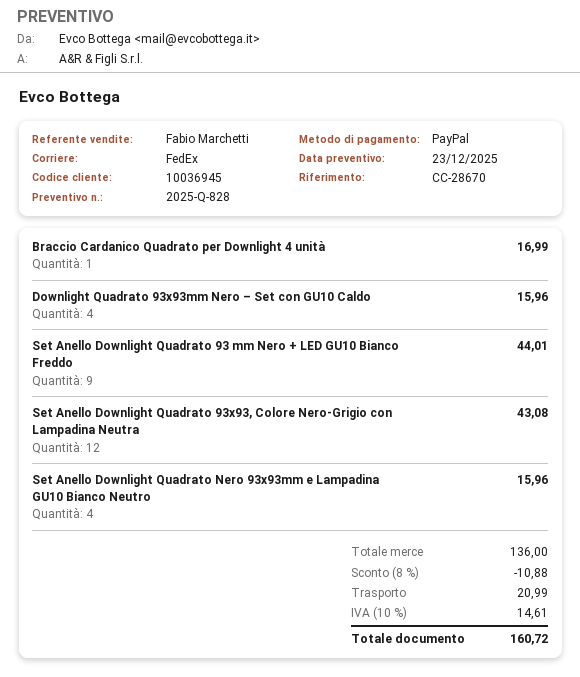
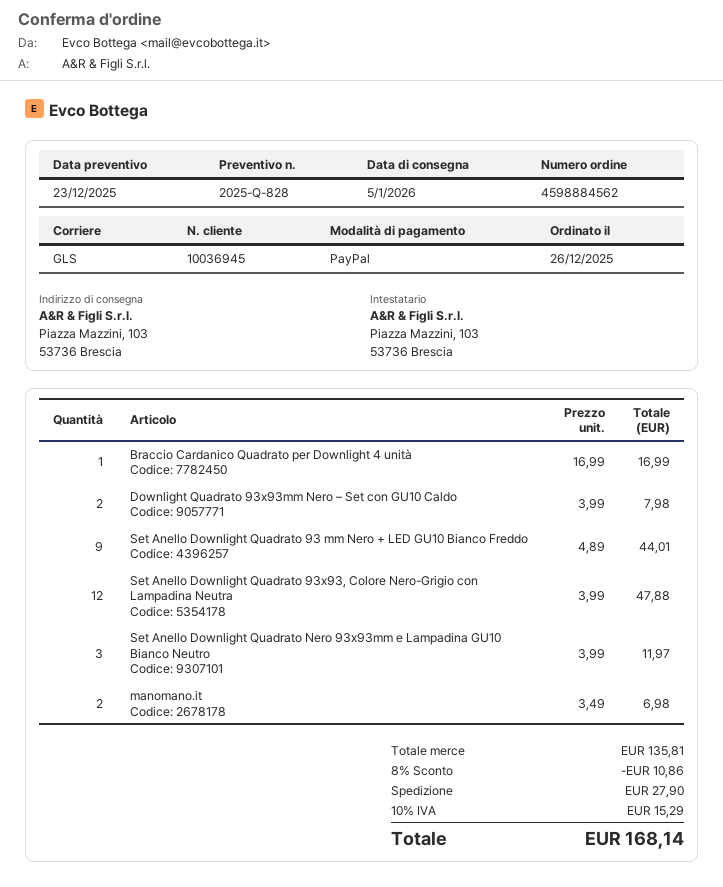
shipping method: FedEx -> GLS
Downlight Quadrato 93x93mm Nero – Set con GU10 Caldo: 4 for 15.96 -> 2 for 7.98
Set Anello Downlight Quadrato 93x93, Colore Nero-Grigio con Lampadina Neutra: 12 for 43.08 -> 12 for 47.88
Set Anello Downlight Quadrato Nero 93x93mm e Lampadina GU10 Bianco Neutro: 4 for 15.96 -> 3 for 11.97
manomano.it: none -> 2 for 6.98
subtotal: 136.00 -> 135.81
discount: 8% = 10.88 -> 8% = 10.86
shipping: 20.99 -> 27.90
tax: 10% = 14.61 -> 10% = 15.29
total: 160.72 -> 168.14

